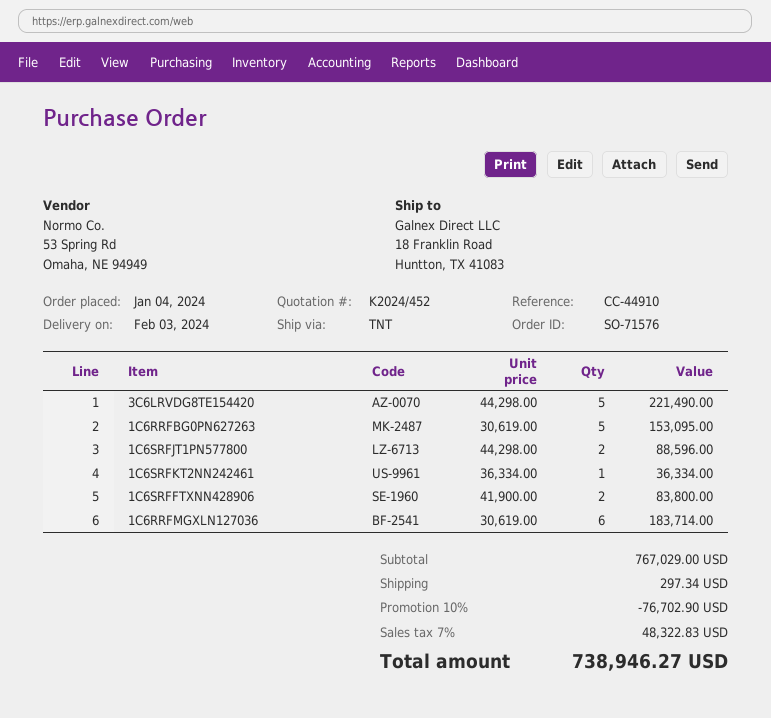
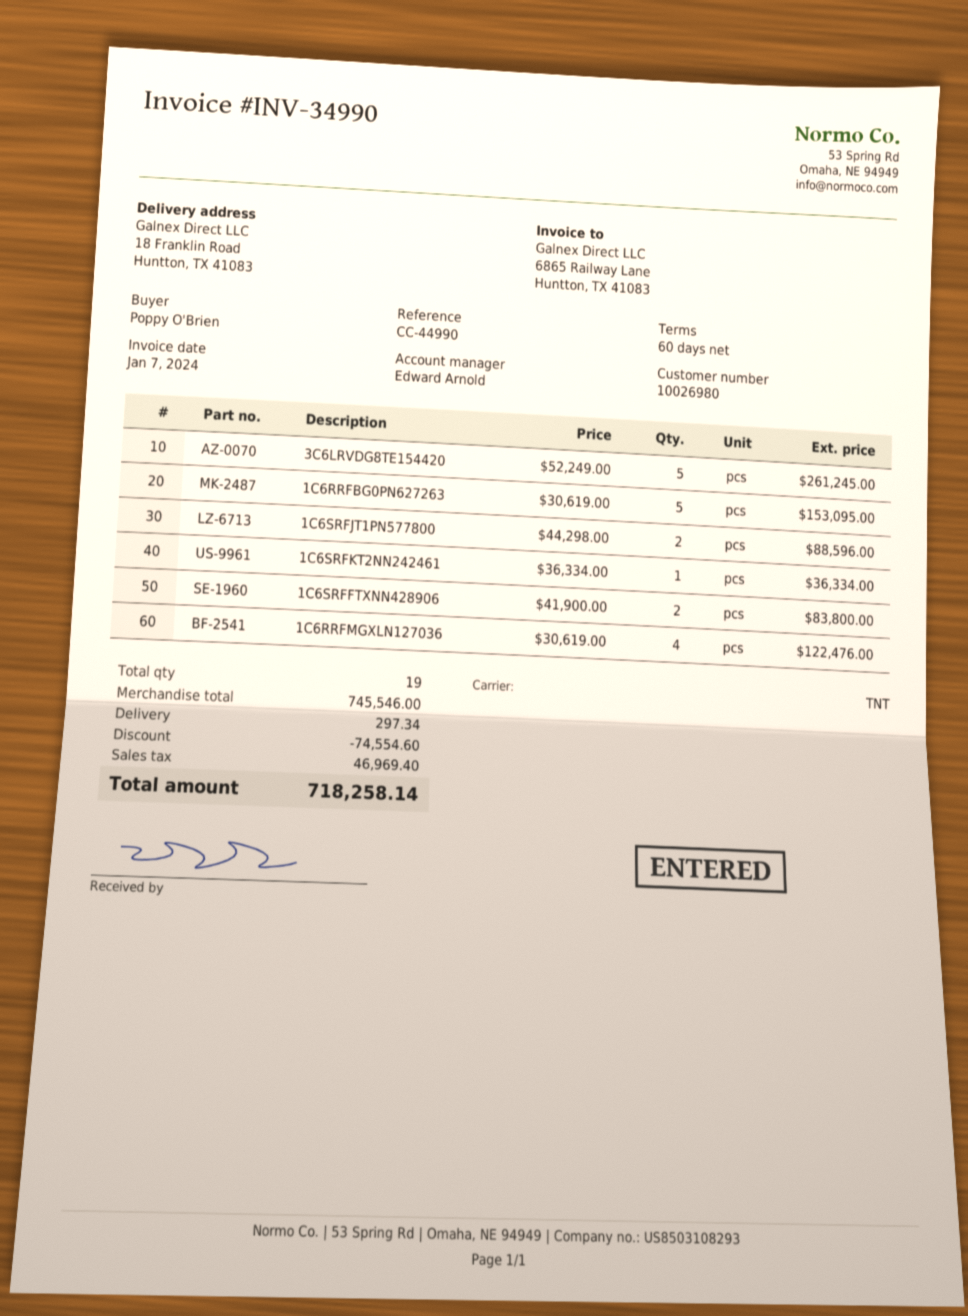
reference: CC-44910 -> CC-44990
3C6LRVDG8TE154420: 5 x 44298.00 = 221490.00 -> 5 x 52249.00 = 261245.00
1C6RRFMGXLN127036: 6 x 30619.00 = 183714.00 -> 4 x 30619.00 = 122476.00
subtotal: 767029.00 -> 745546.00
discount: 76702.90 -> 74554.60
tax: 48322.83 -> 46969.40
total: 738946.27 -> 718258.14

